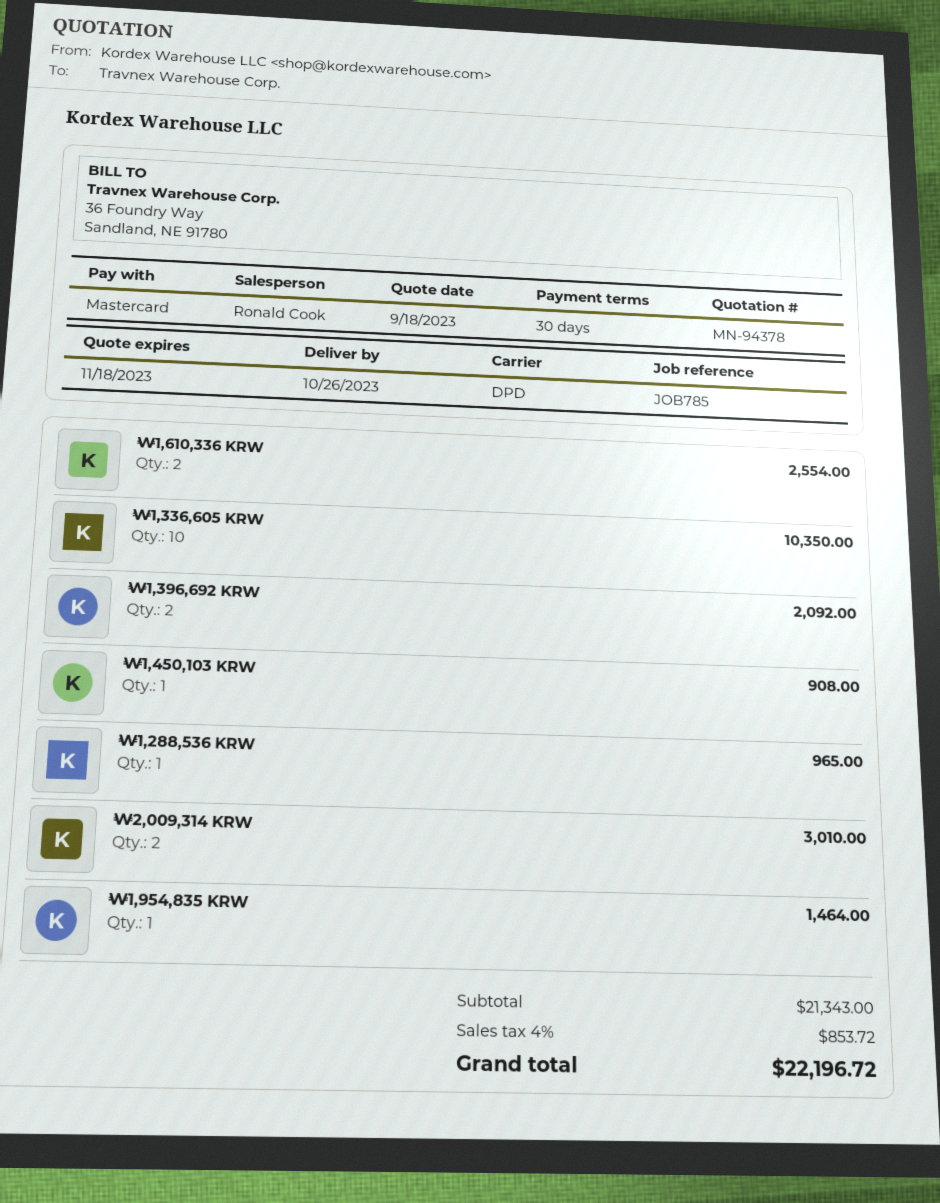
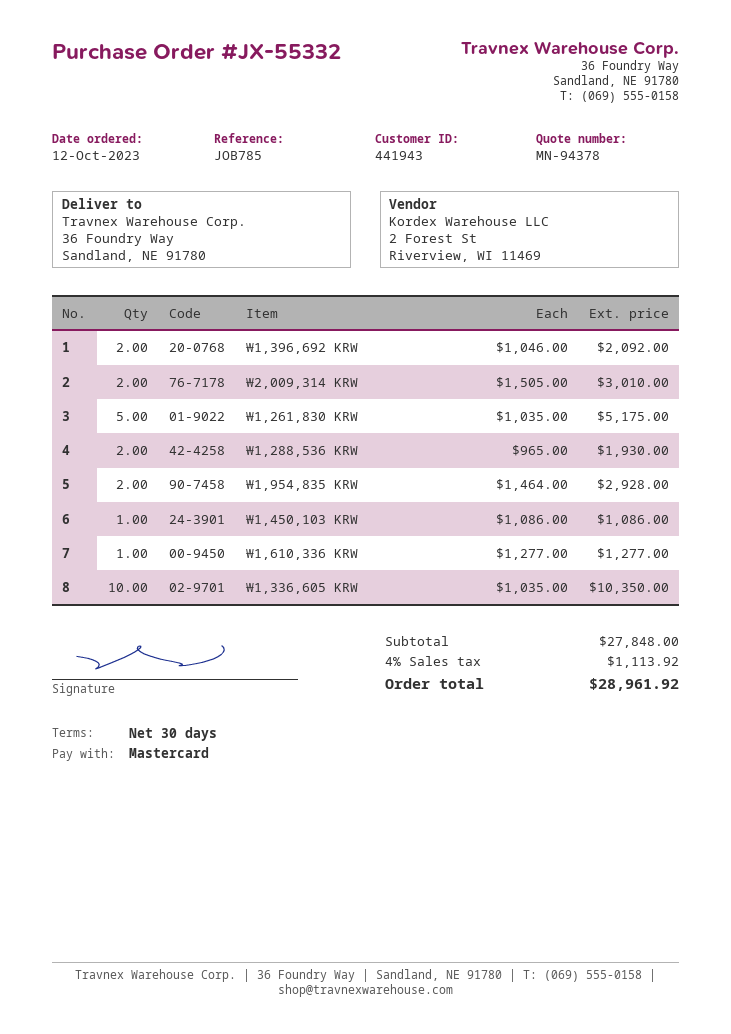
₩1,610,336 KRW: 2 for 2554.00 -> 1 for 1277.00
₩1,450,103 KRW: 1 for 908.00 -> 1 for 1086.00
₩1,288,536 KRW: 1 for 965.00 -> 2 for 1930.00
₩1,954,835 KRW: 1 for 1464.00 -> 2 for 2928.00
₩1,261,830 KRW: none -> 5 for 5175.00
subtotal: 21343.00 -> 27848.00
tax: 4% = 853.72 -> 4% = 1113.92
total: 22196.72 -> 28961.92

